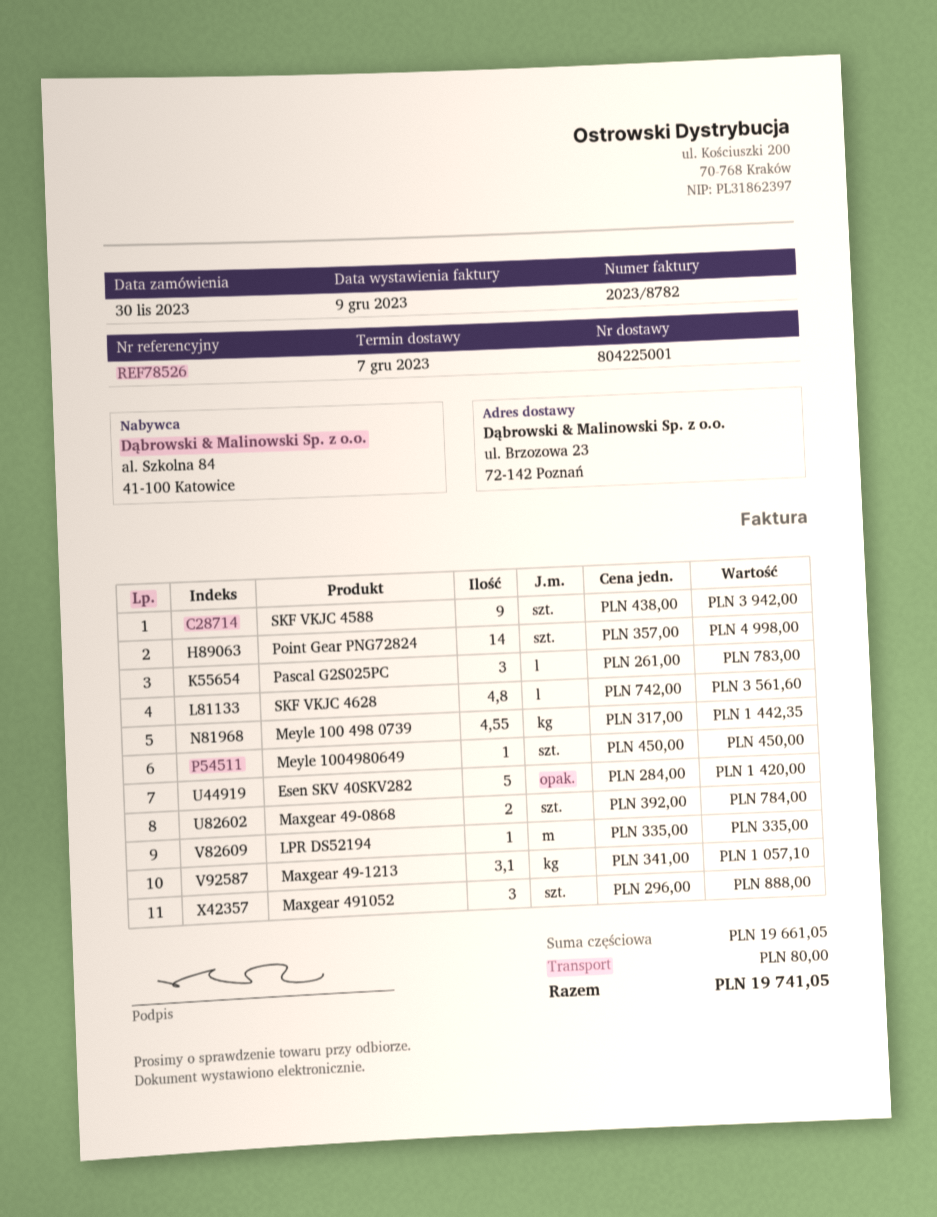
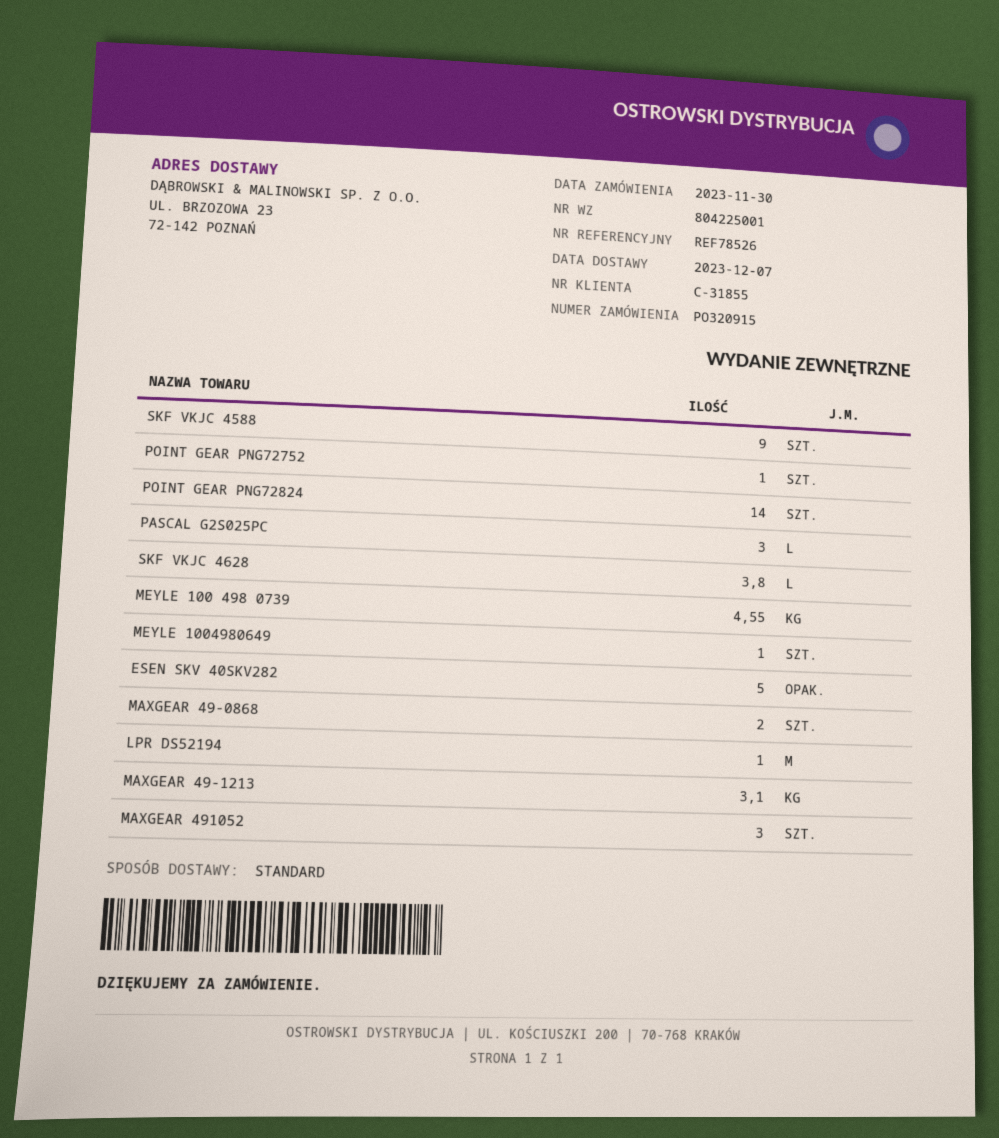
SKF VKJC 4628: 4.8 -> 3.8
POINT GEAR PNG72752: none -> 1

